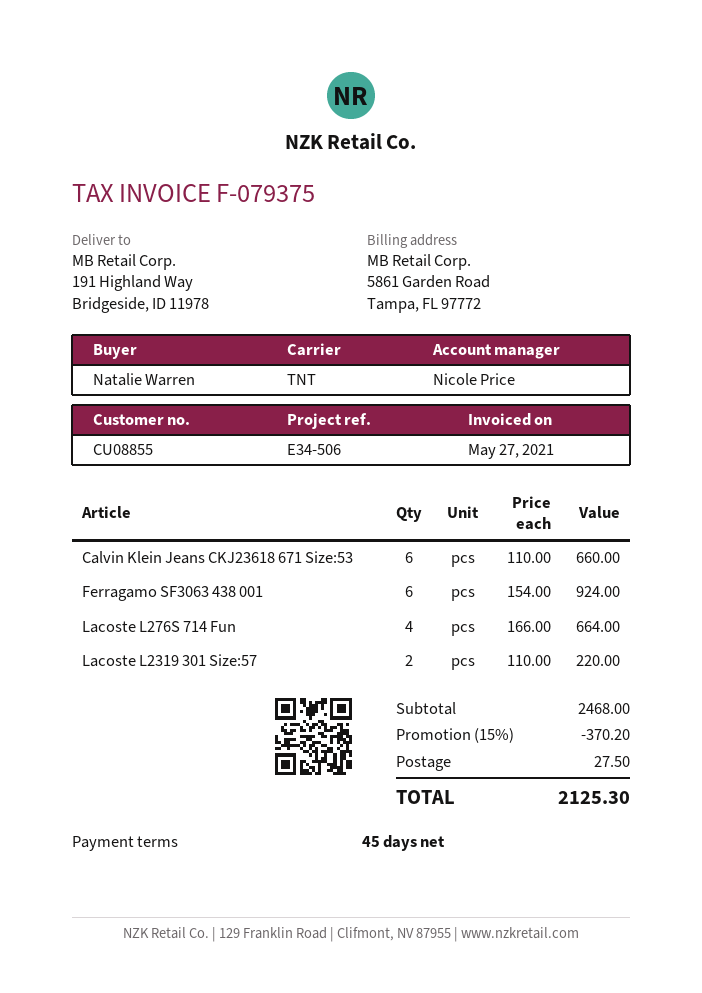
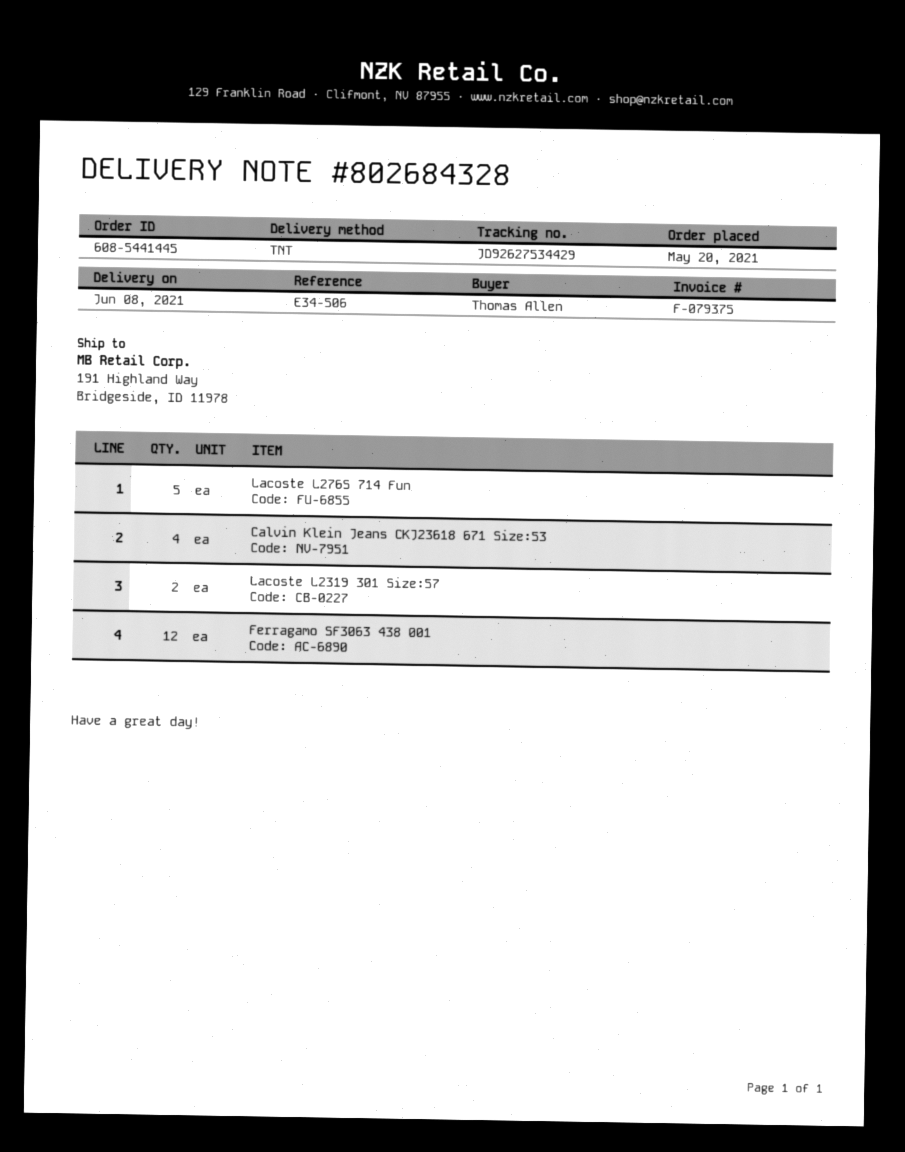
ordered by: Natalie Warren -> Thomas Allen
Calvin Klein Jeans CKJ23618 671 Size:53: 6 -> 4
Ferragamo SF3063 438 001: 6 -> 12
Lacoste L276S 714 Fun: 4 -> 5

